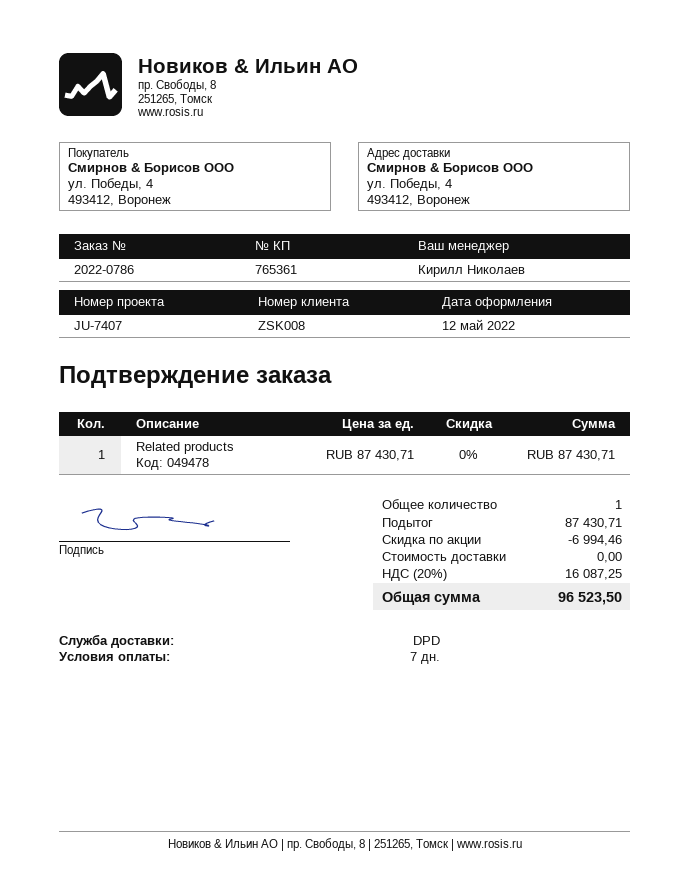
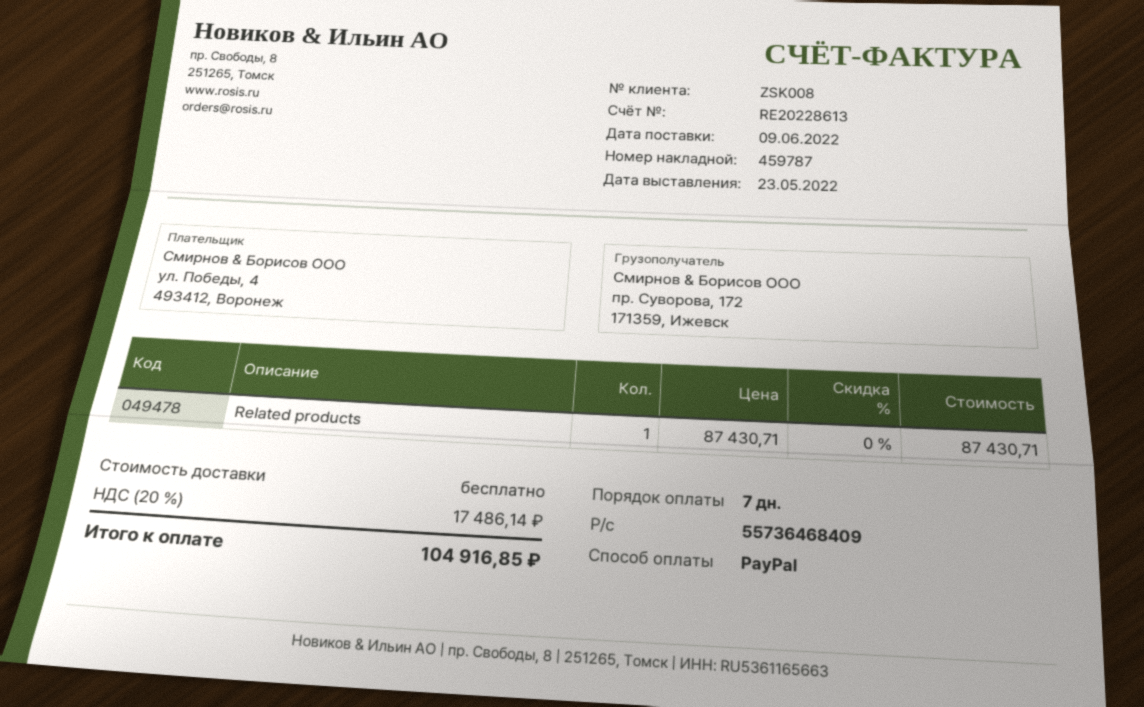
ship to: ул. Победы, 4, 493412, Воронеж -> пр. Суворова, 172, 171359, Ижевск
discount: 6994.46 -> none
tax: 20% = 16087.25 -> 20% = 17486.14
total: 96523.50 -> 104916.85

